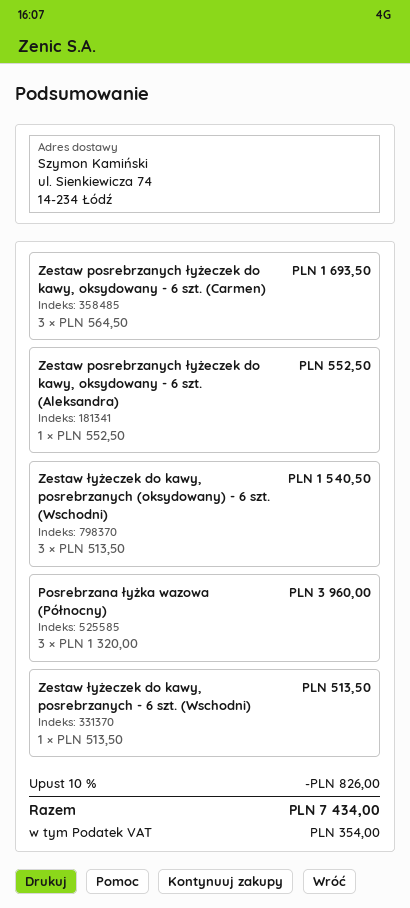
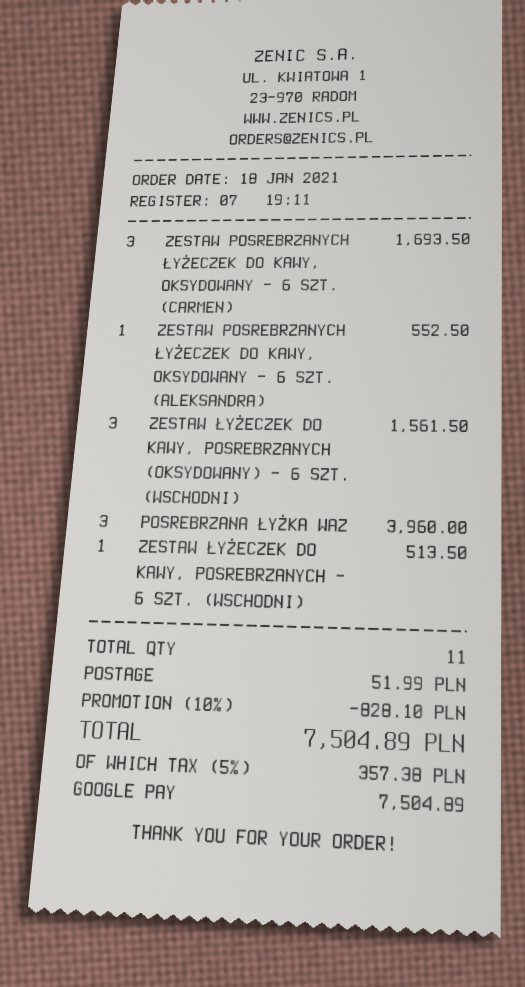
Zestaw łyżeczek do kawy, posrebrzanych (oksydowany) - 6 szt. (Wschodni): 3 for 1540.50 -> 3 for 1561.50
discount: 10% = 826.00 -> 10% = 828.10
shipping: none -> 51.99
tax: 354.00 -> 357.38
total: 7434.00 -> 7504.89

